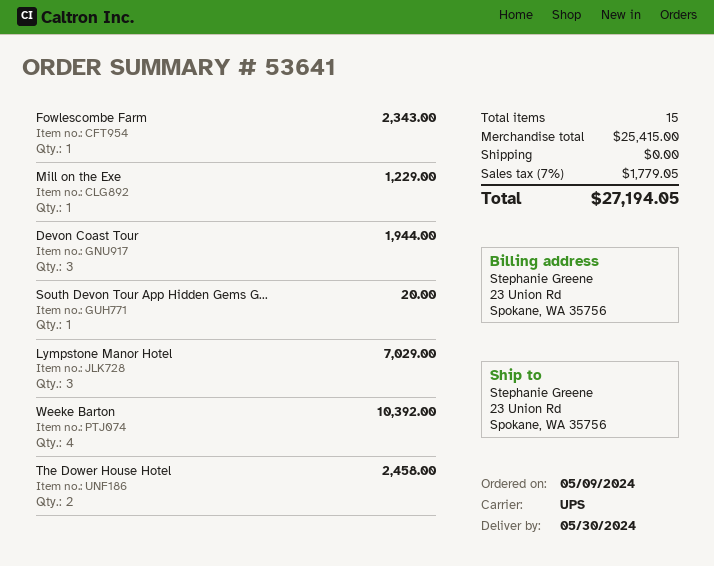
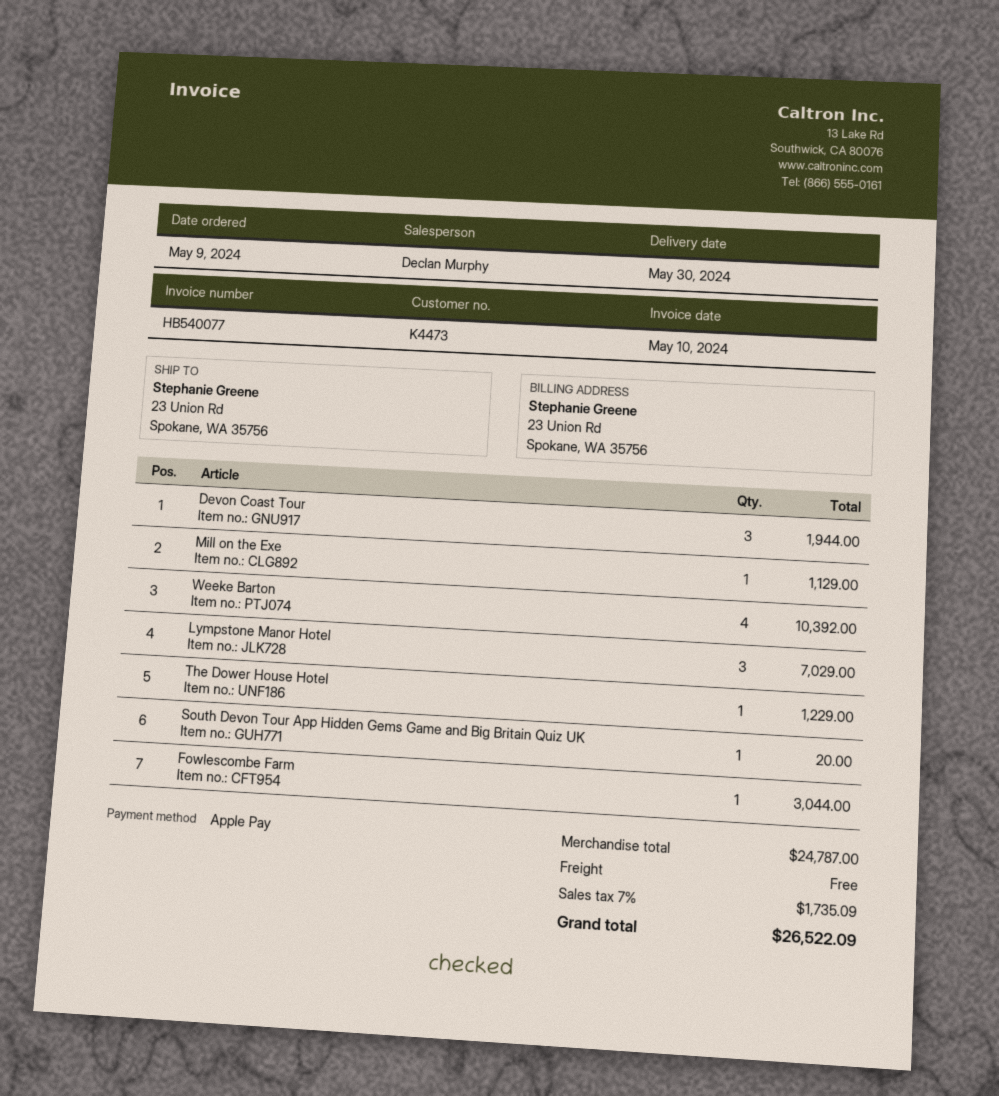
Fowlescombe Farm: 1 for 2343.00 -> 1 for 3044.00
Mill on the Exe: 1 for 1229.00 -> 1 for 1129.00
The Dower House Hotel: 2 for 2458.00 -> 1 for 1229.00
subtotal: 25415.00 -> 24787.00
tax: 7% = 1779.05 -> 7% = 1735.09
total: 27194.05 -> 26522.09

